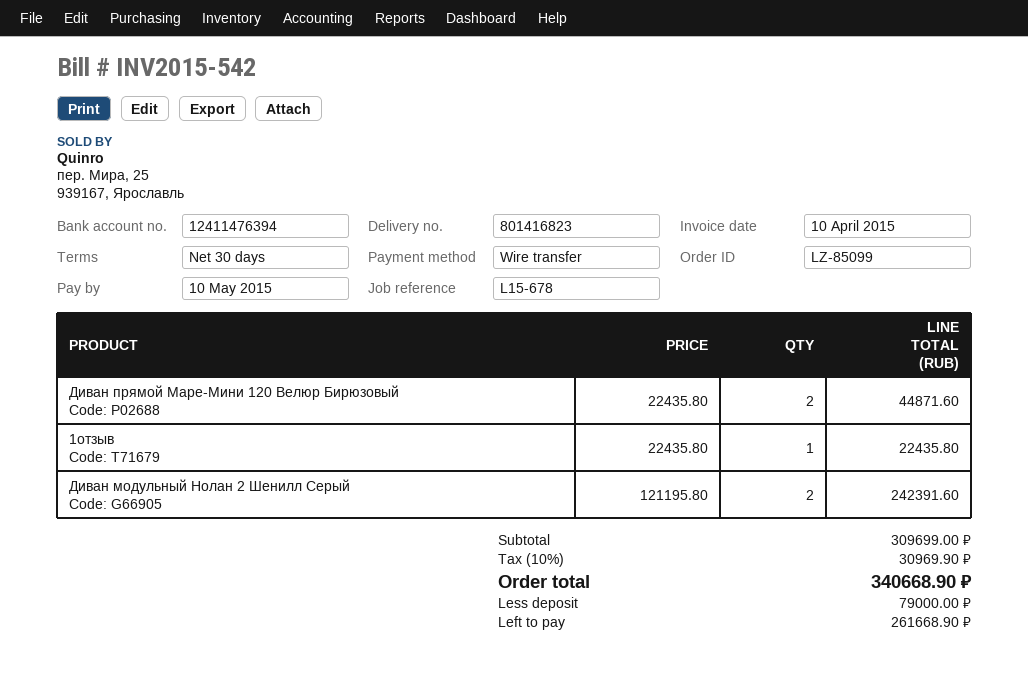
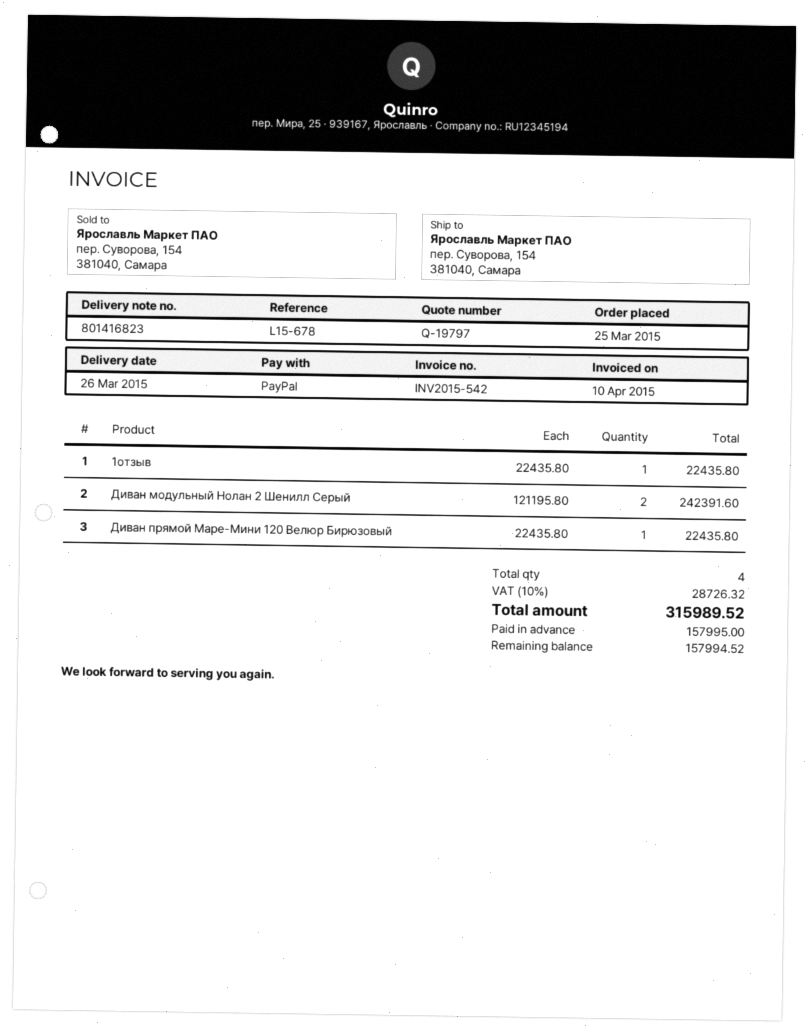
payment method: bank transfer -> PayPal
Диван прямой Маре-Мини 120 Велюр Бирюзовый: 2 x 22435.80 = 44871.60 -> 1 x 22435.80 = 22435.80
tax: 10% = 30969.90 -> 10% = 28726.32
total: 340668.90 -> 315989.52
deposit: 79000.00 -> 157995.00
balance: 261668.90 -> 157994.52

